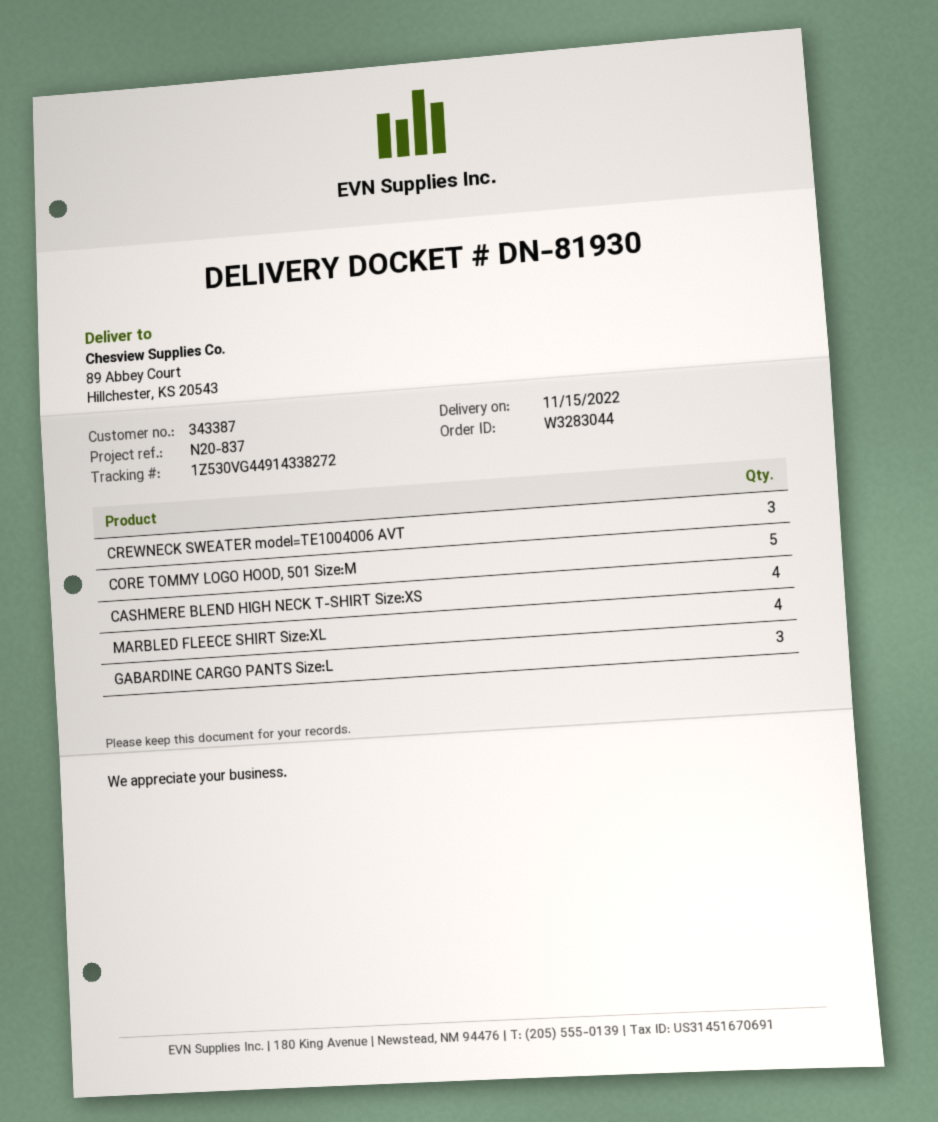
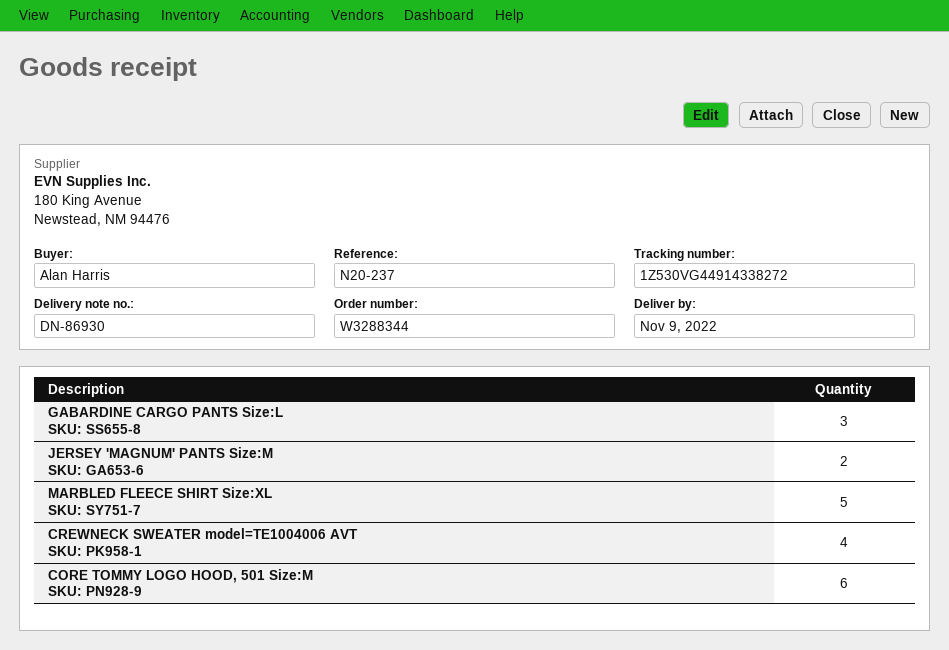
order number: W3283044 -> W3288344
delivery note number: DN-81930 -> DN-86930
delivery date: 2022-11-15 -> 2022-11-09
reference: N20-837 -> N20-237
CREWNECK SWEATER model=TE1004006 AVT: 3 -> 4
CORE TOMMY LOGO HOOD, 501 Size:M: 5 -> 6
CASHMERE BLEND HIGH NECK T-SHIRT Size:XS: 4 -> none
MARBLED FLEECE SHIRT Size:XL: 4 -> 5
JERSEY 'MAGNUM' PANTS Size:M: none -> 2

